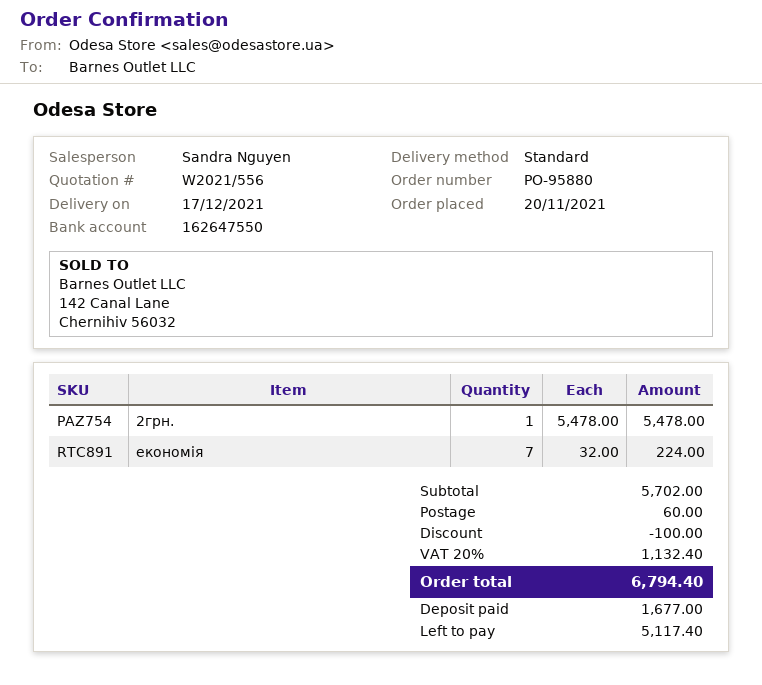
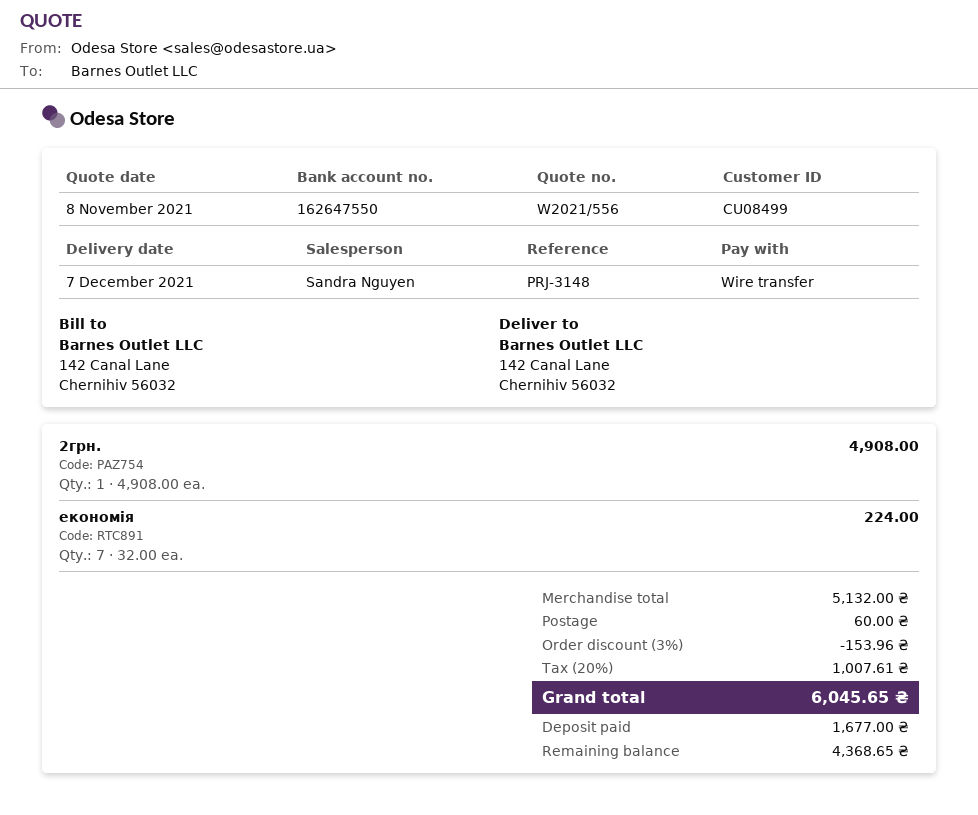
delivery date: 2021-12-17 -> 2021-12-07
2грн.: 1 x 5478.00 = 5478.00 -> 1 x 4908.00 = 4908.00
subtotal: 5702.00 -> 5132.00
discount: 100.00 -> 153.96
tax: 20% = 1132.40 -> 20% = 1007.61
total: 6794.40 -> 6045.65
balance: 5117.40 -> 4368.65

